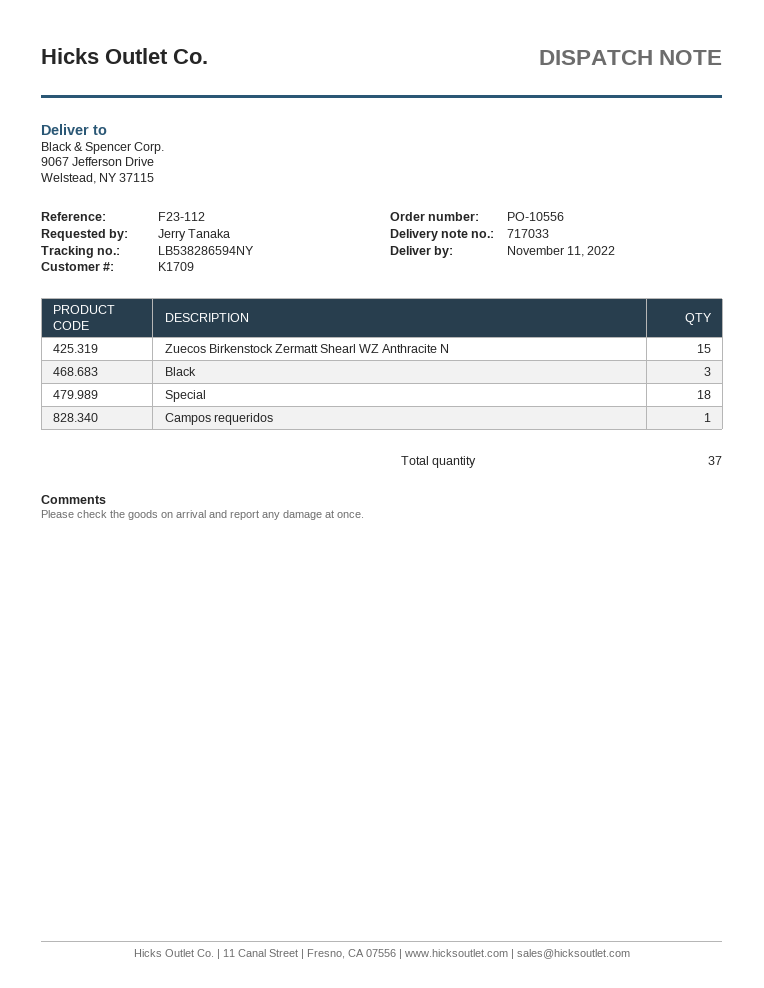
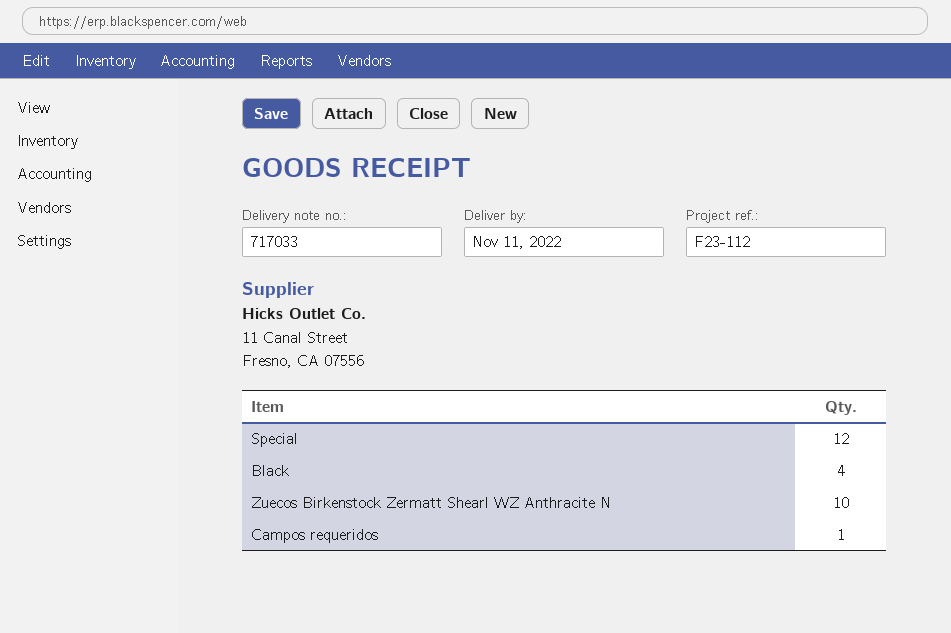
Zuecos Birkenstock Zermatt Shearl WZ Anthracite N: 15 -> 10
Black: 3 -> 4
Special: 18 -> 12

